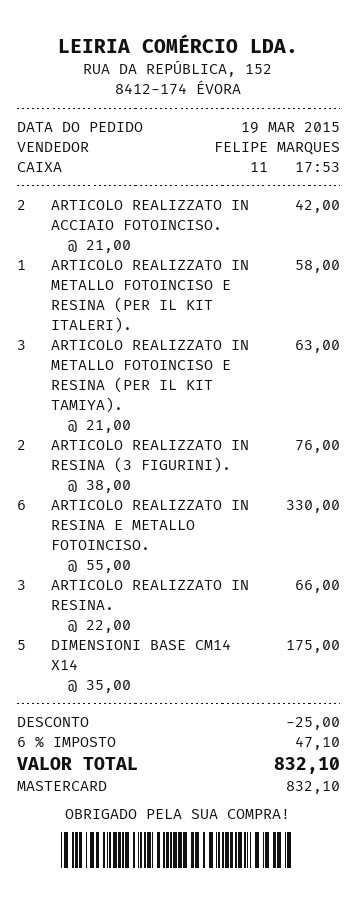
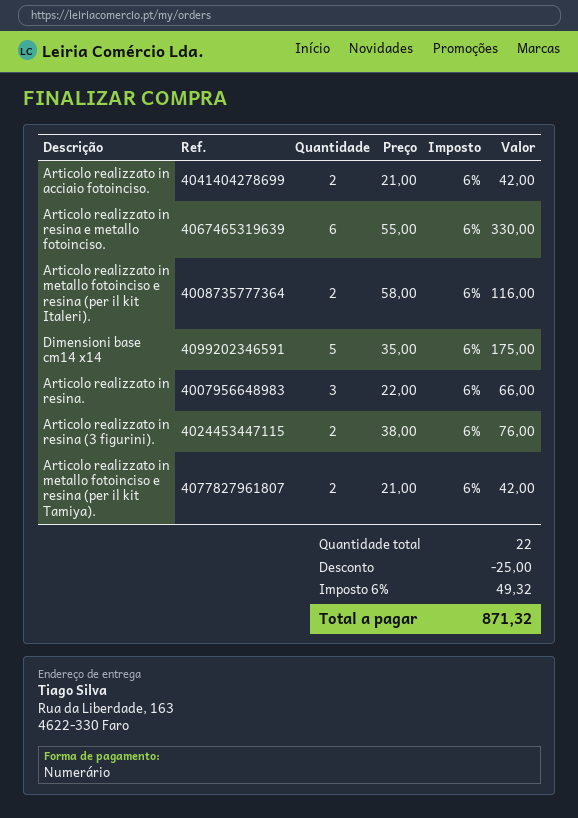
payment method: Mastercard -> cash
ARTICOLO REALIZZATO IN METALLO FOTOINCISO E RESINA (PER IL KIT ITALERI).: 1 x 58.00 = 58.00 -> 2 x 58.00 = 116.00
ARTICOLO REALIZZATO IN METALLO FOTOINCISO E RESINA (PER IL KIT TAMIYA).: 3 x 21.00 = 63.00 -> 2 x 21.00 = 42.00
tax: 6% = 47.10 -> 6% = 49.32
total: 832.10 -> 871.32

